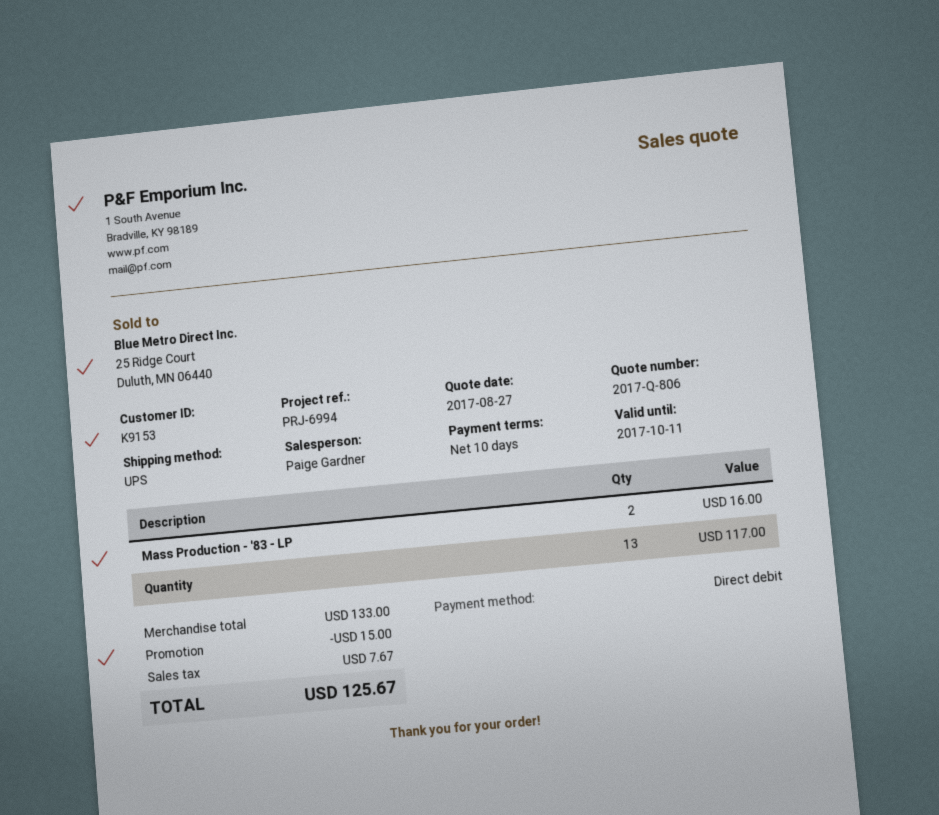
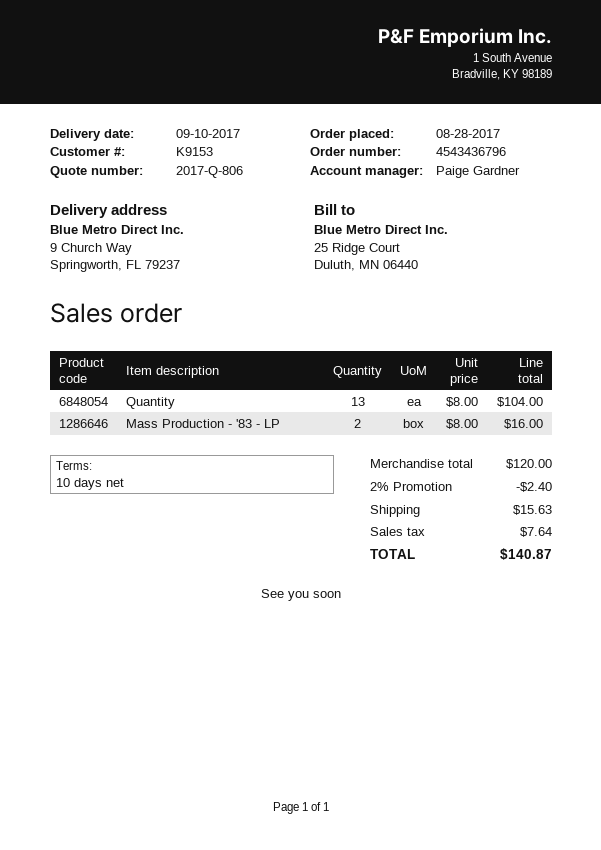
Quantity: 13 for 117.00 -> 13 for 104.00
subtotal: 133.00 -> 120.00
discount: 15.00 -> 2.40
shipping: none -> 15.63
tax: 7.67 -> 7.64
total: 125.67 -> 140.87

